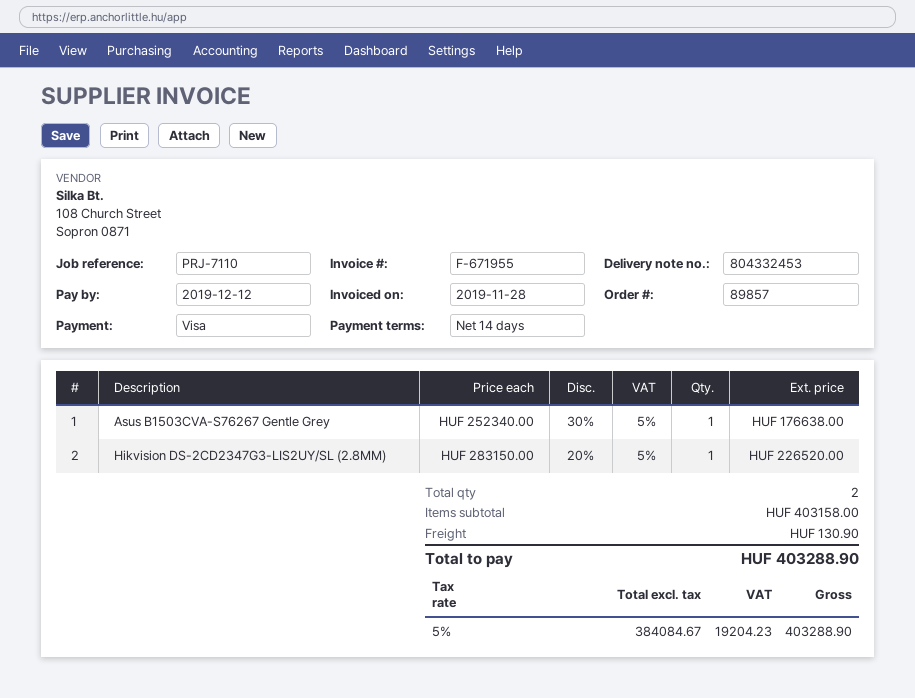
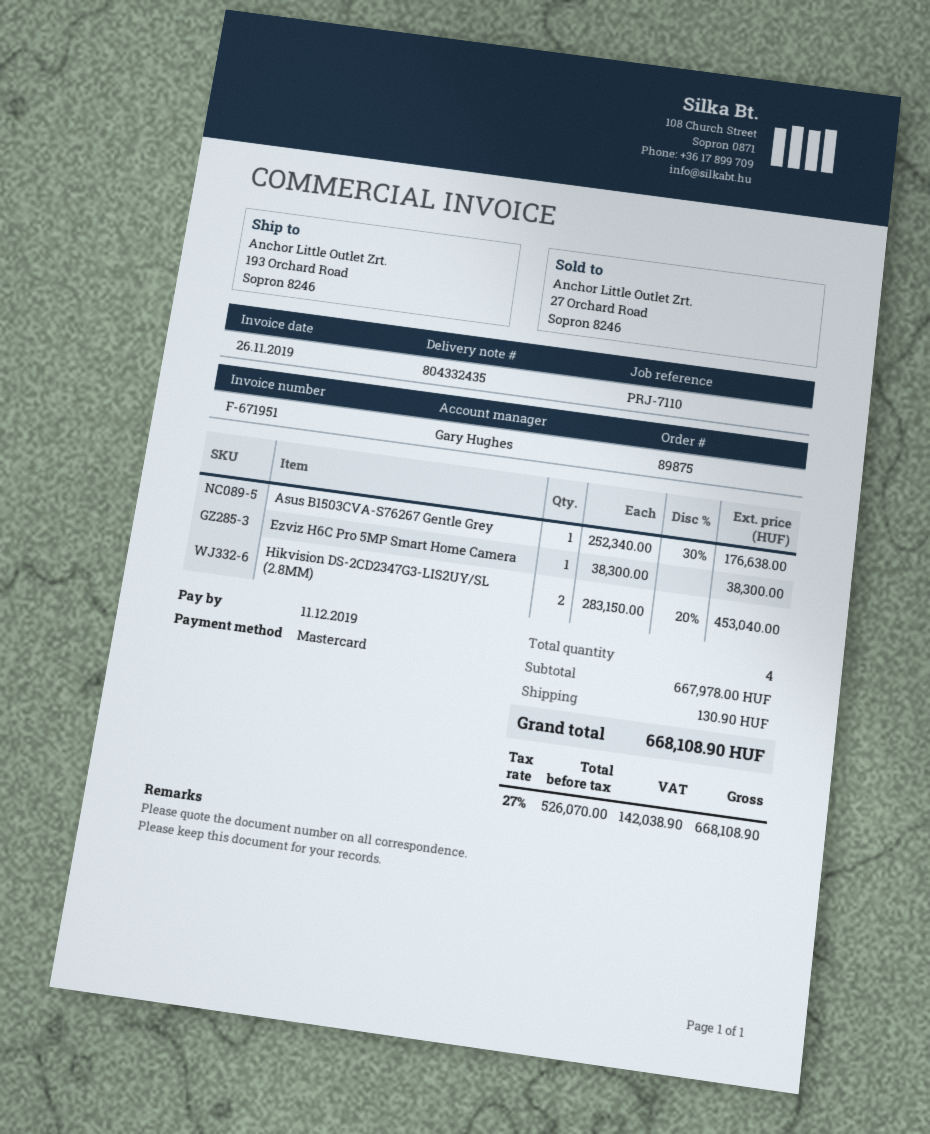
order number: 89857 -> 89875
delivery note number: 804332453 -> 804332435
invoice number: F-671955 -> F-671951
invoice date: 2019-11-28 -> 2019-11-26
due date: 2019-12-12 -> 2019-12-11
payment method: Visa -> Mastercard
Hikvision DS-2CD2347G3-LIS2UY/SL (2.8MM): 1 x 283150.00 - 20% = 226520.00 -> 2 x 283150.00 - 20% = 453040.00
Ezviz H6C Pro 5MP Smart Home Camera: none -> 1 x 38300.00 = 38300.00
total quantity: 2 -> 4
subtotal: 403158.00 -> 667978.00
net: 384084.67 -> 526070.00
tax: 5% = 19204.23 -> 27% = 142038.90
total: 403288.90 -> 668108.90

